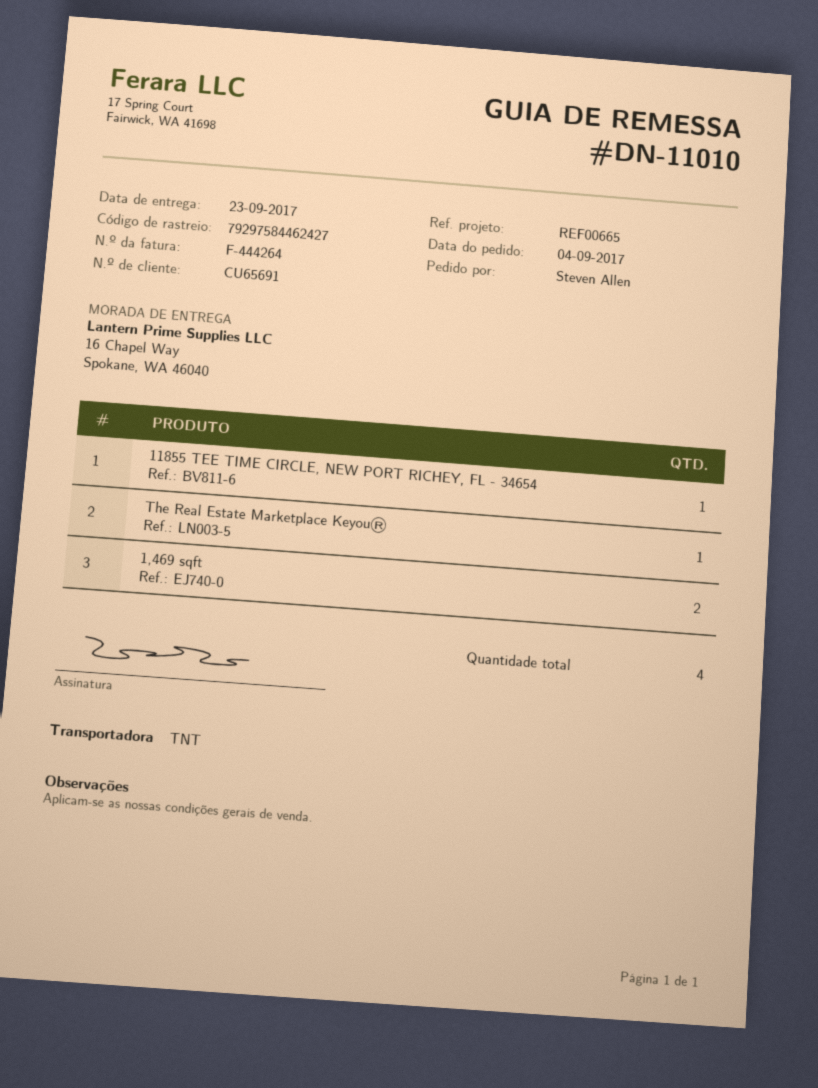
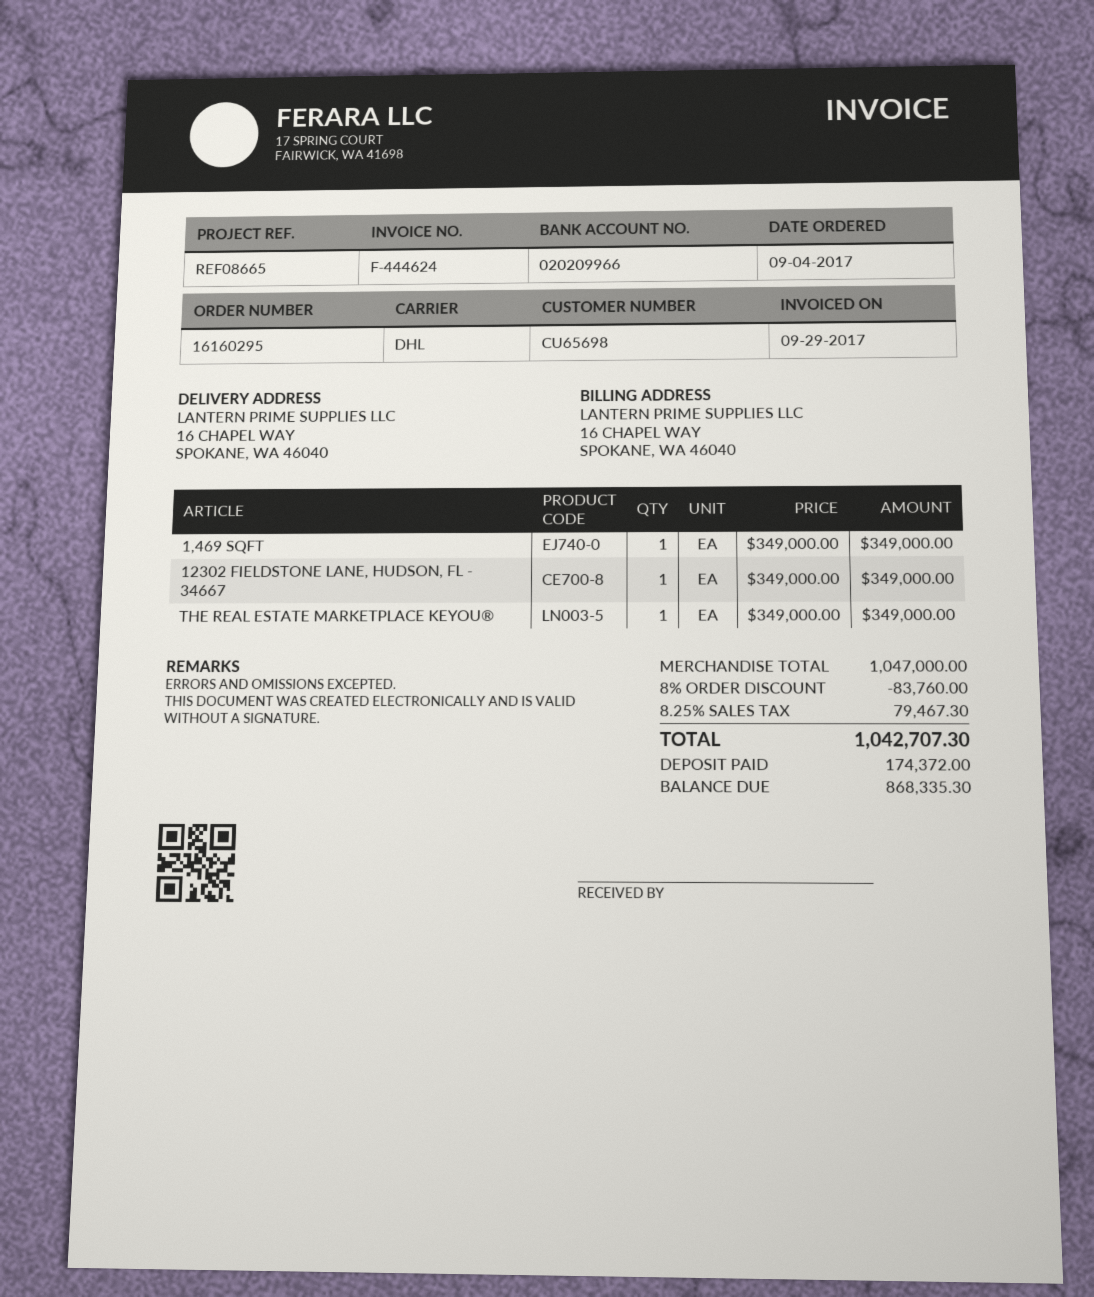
invoice number: F-444264 -> F-444624
customer number: CU65691 -> CU65698
reference: REF00665 -> REF08665
shipping method: TNT -> DHL
11855 TEE TIME CIRCLE, NEW PORT RICHEY, FL - 34654: 1 -> none
1,469 sqft: 2 -> 1
12302 FIELDSTONE LANE, HUDSON, FL - 34667: none -> 1

